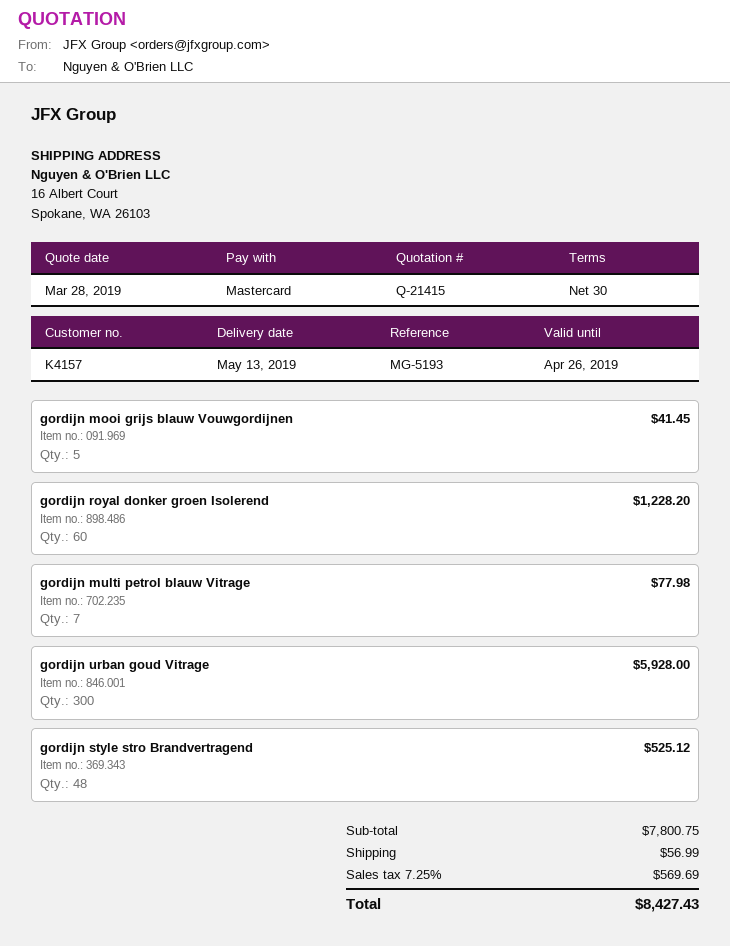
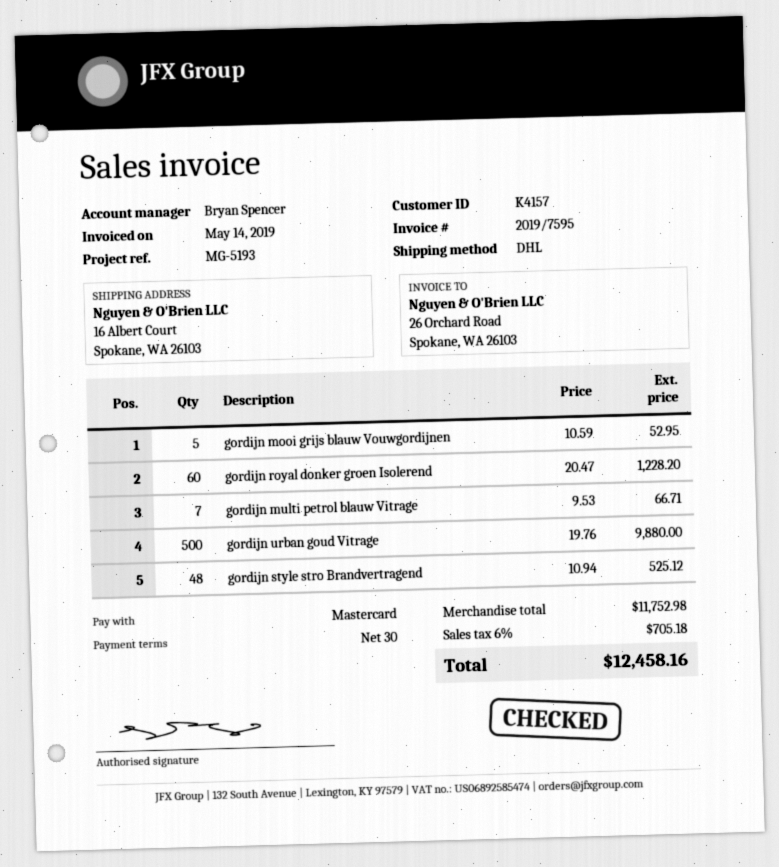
gordijn mooi grijs blauw Vouwgordijnen: 5 for 41.45 -> 5 for 52.95
gordijn multi petrol blauw Vitrage: 7 for 77.98 -> 7 for 66.71
gordijn urban goud Vitrage: 300 for 5928.00 -> 500 for 9880.00
subtotal: 7800.75 -> 11752.98
shipping: 56.99 -> none
tax: 7.25% = 569.69 -> 6% = 705.18
total: 8427.43 -> 12458.16

